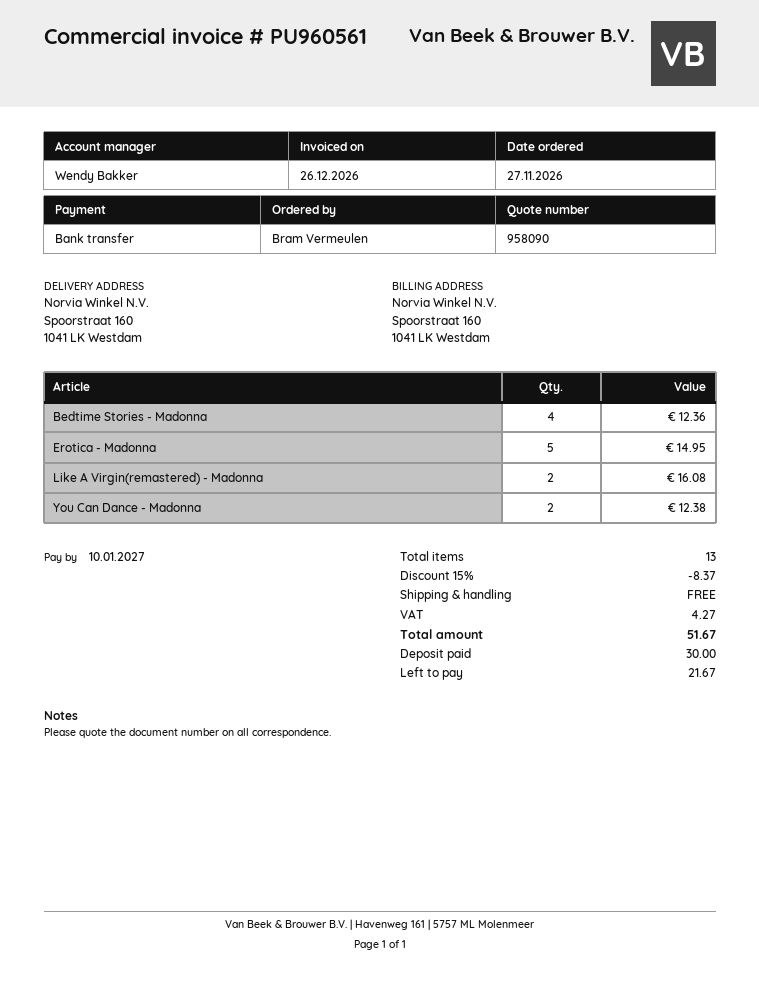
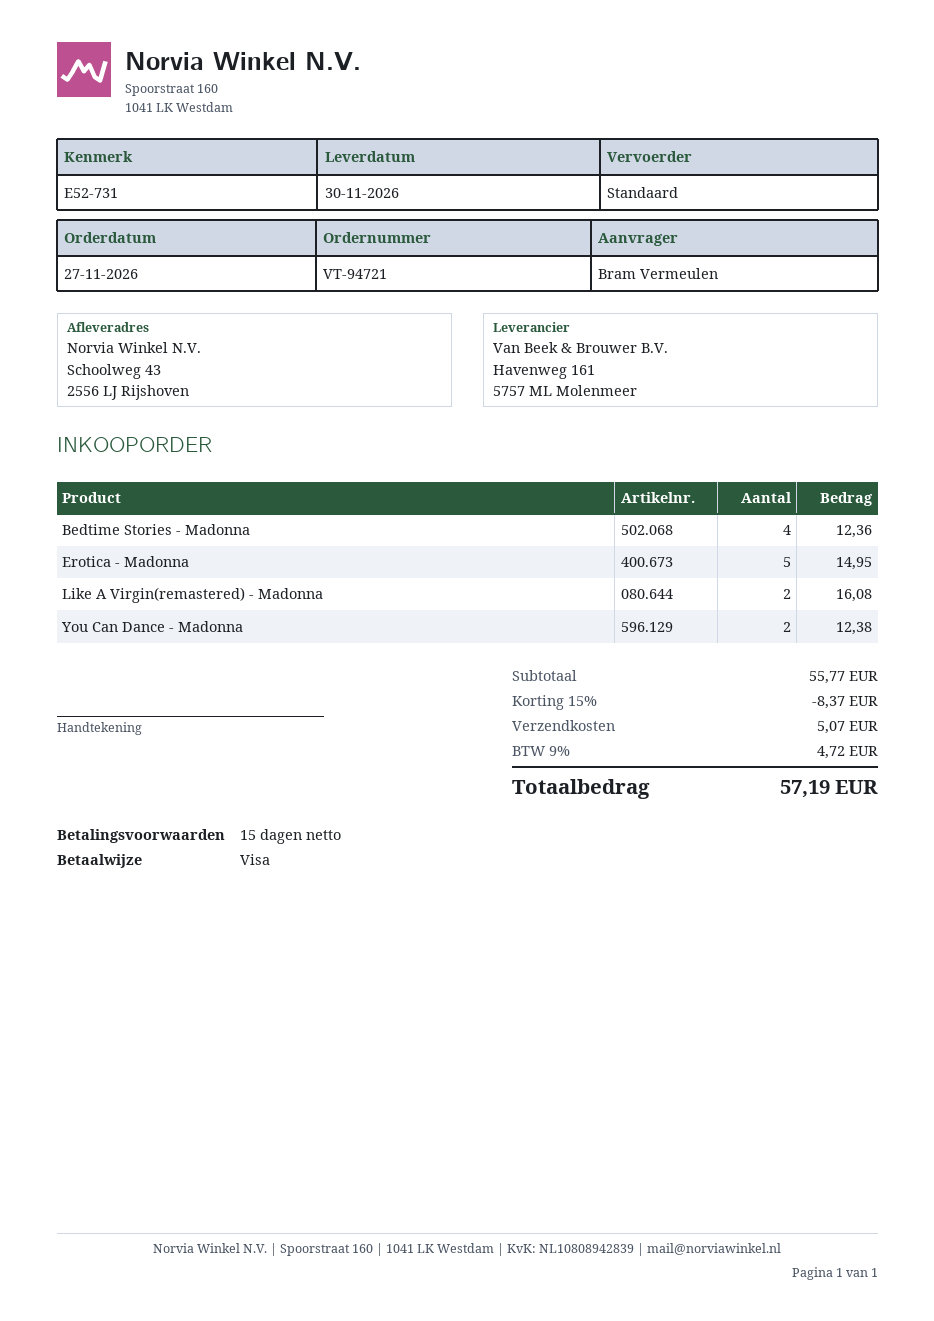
payment method: bank transfer -> Visa
ship to: Spoorstraat 160, 1041 LK Westdam -> Schoolweg 43, 2556 LJ Rijshoven
shipping: 0.00 -> 5.07
tax: 4.27 -> 4.72
total: 51.67 -> 57.19

